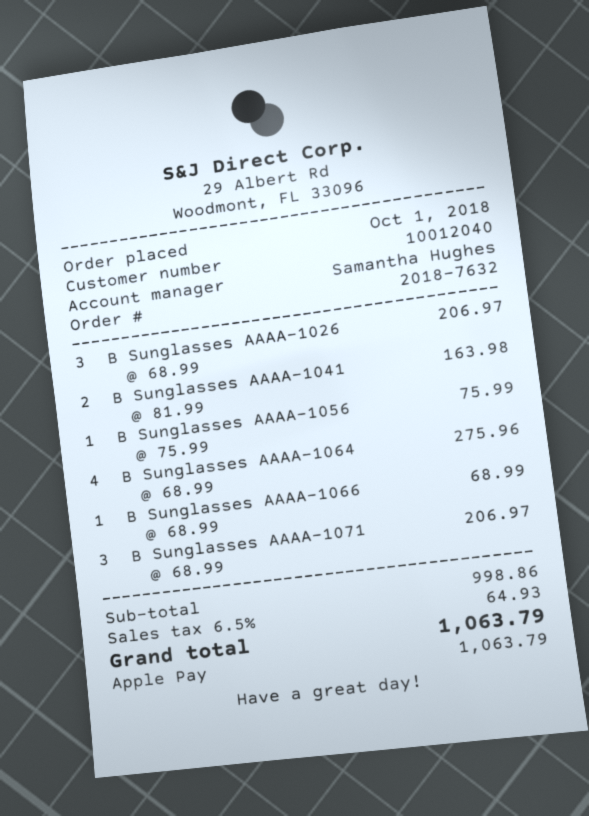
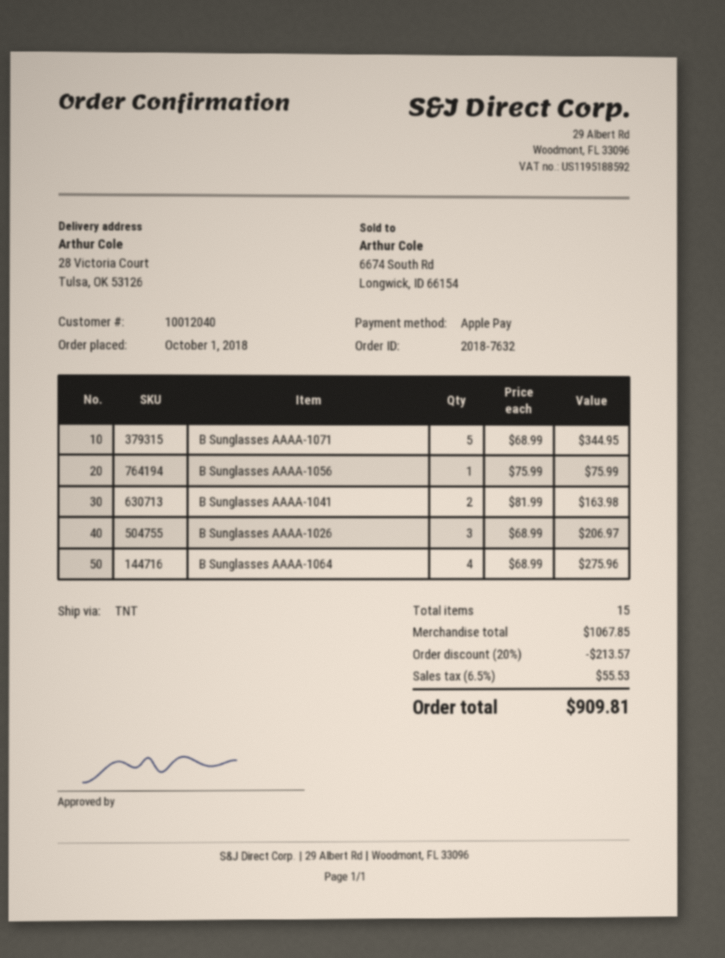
B Sunglasses AAAA-1066: 1 x 68.99 = 68.99 -> none
B Sunglasses AAAA-1071: 3 x 68.99 = 206.97 -> 5 x 68.99 = 344.95
subtotal: 998.86 -> 1067.85
discount: none -> 20% = 213.57
tax: 6.5% = 64.93 -> 6.5% = 55.53
total: 1063.79 -> 909.81

